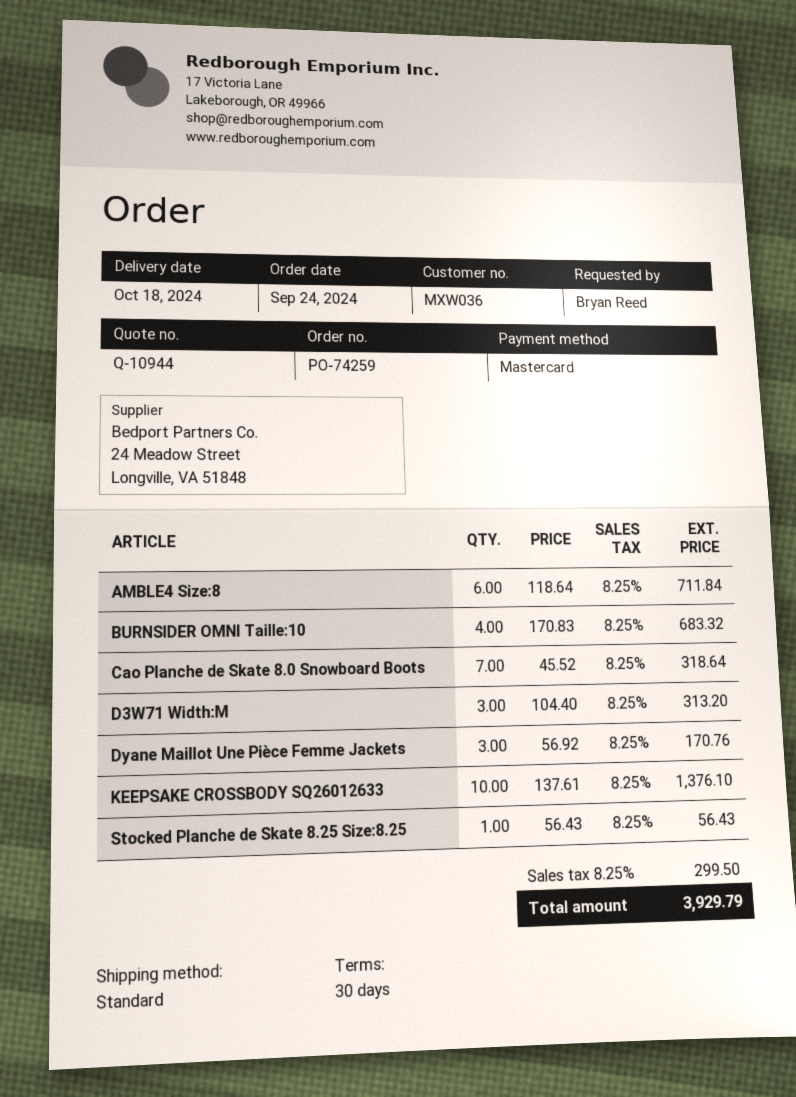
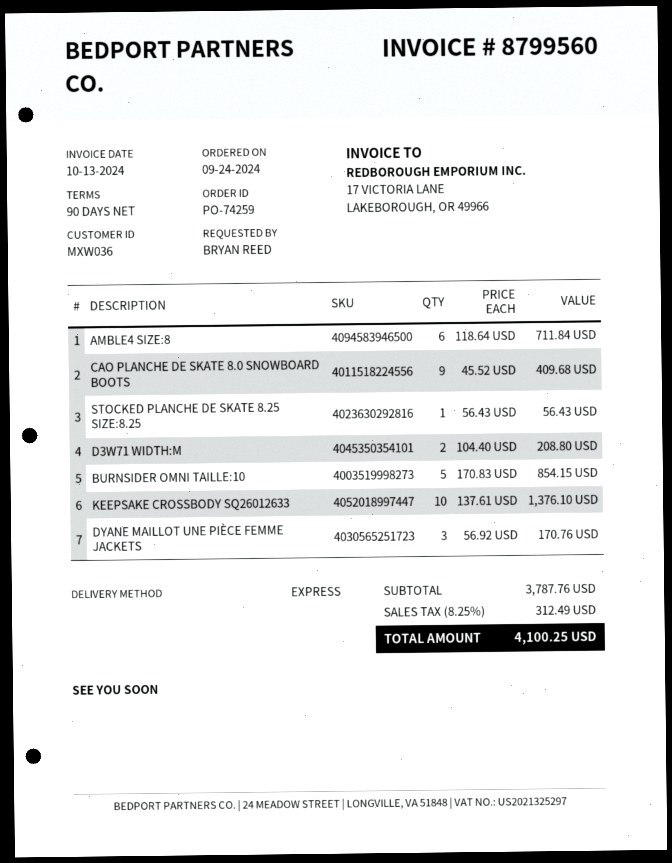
payment terms: 30 days -> 90 days
shipping method: standard -> express
BURNSIDER OMNI Taille:10: 4 x 170.83 = 683.32 -> 5 x 170.83 = 854.15
Cao Planche de Skate 8.0 Snowboard Boots: 7 x 45.52 = 318.64 -> 9 x 45.52 = 409.68
D3W71 Width:M: 3 x 104.40 = 313.20 -> 2 x 104.40 = 208.80
tax: 8.25% = 299.50 -> 8.25% = 312.49
total: 3929.79 -> 4100.25

